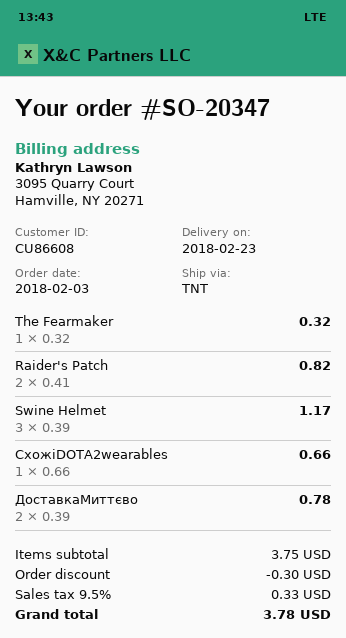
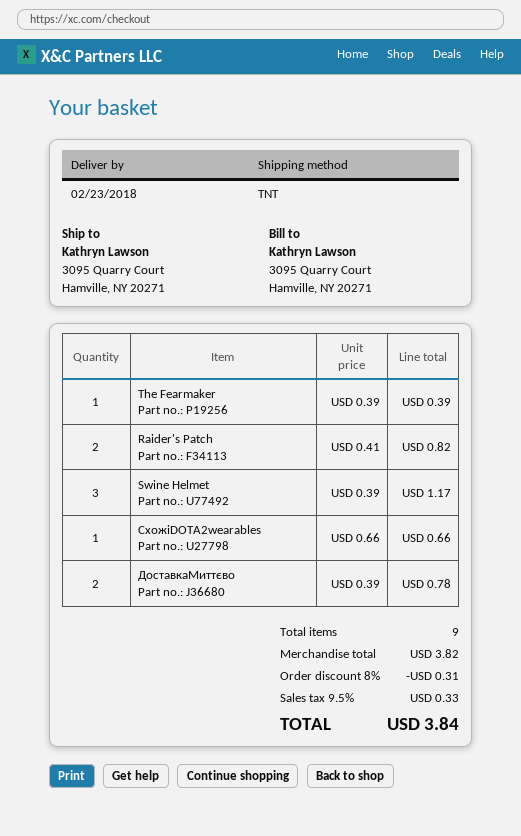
The Fearmaker: 1 x 0.32 = 0.32 -> 1 x 0.39 = 0.39
subtotal: 3.75 -> 3.82
discount: 0.30 -> 0.31
total: 3.78 -> 3.84

